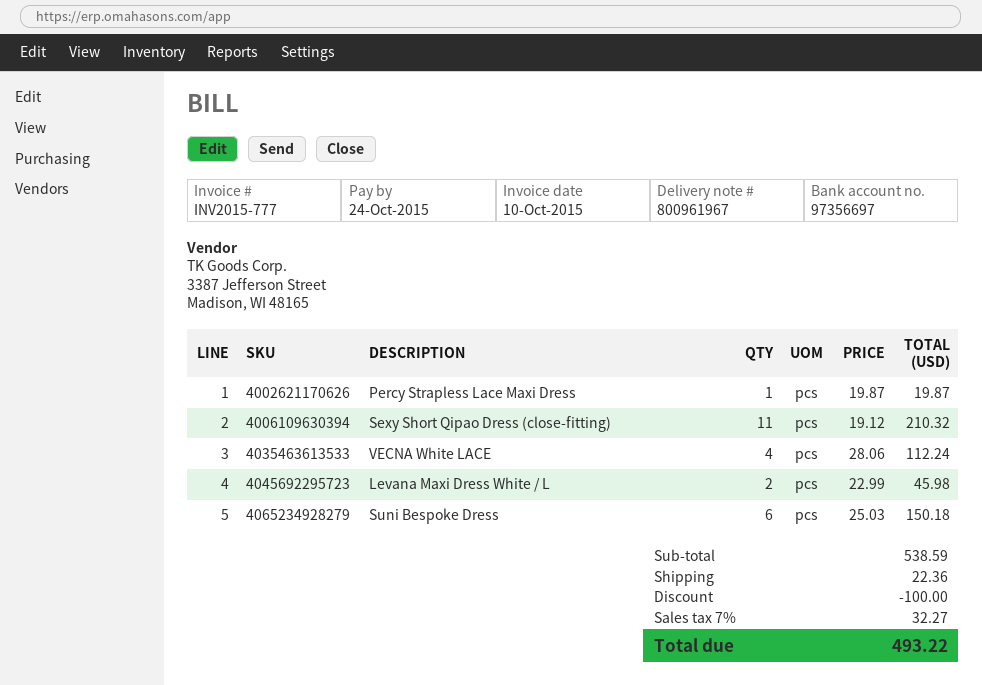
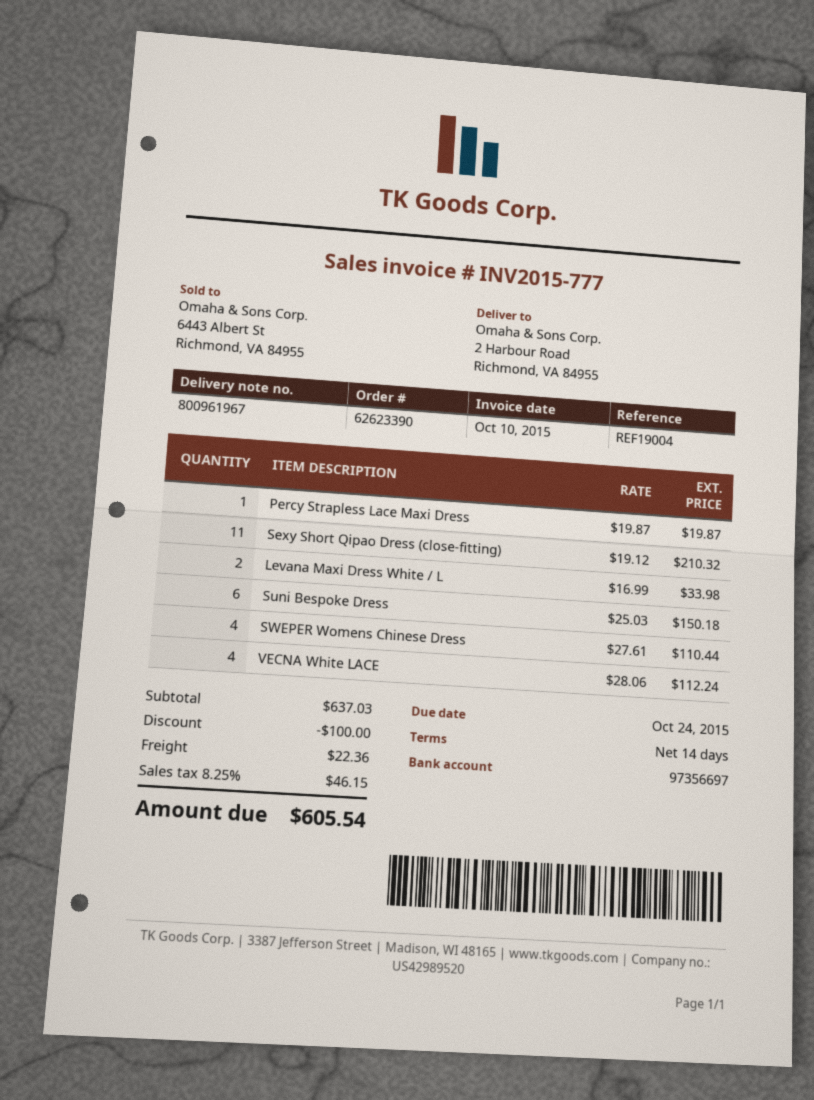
Levana Maxi Dress White / L: 2 x 22.99 = 45.98 -> 2 x 16.99 = 33.98
SWEPER Womens Chinese Dress: none -> 4 x 27.61 = 110.44
subtotal: 538.59 -> 637.03
tax: 7% = 32.27 -> 8.25% = 46.15
total: 493.22 -> 605.54

